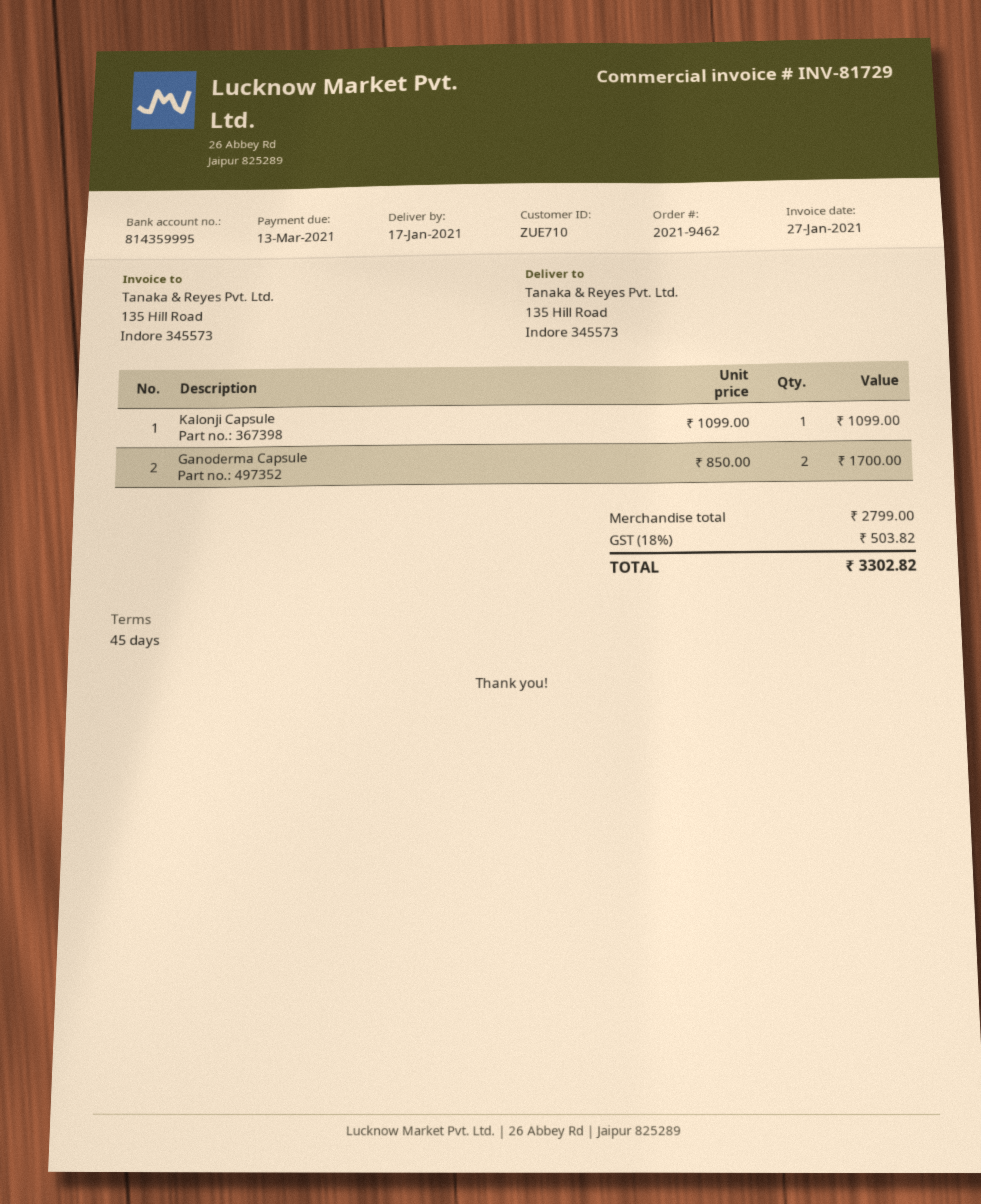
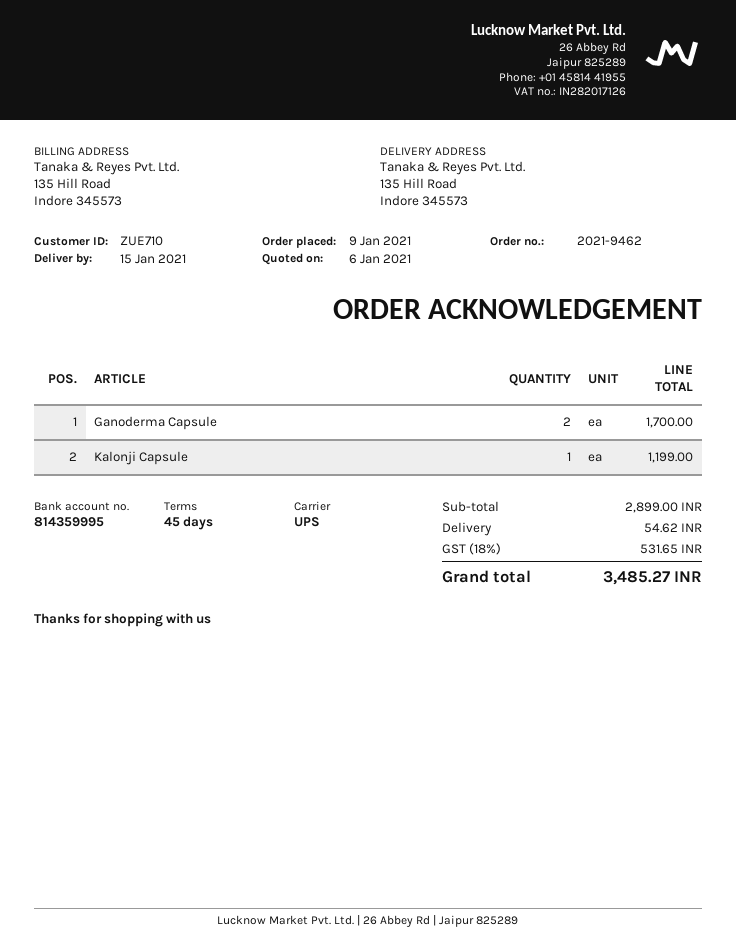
delivery date: 2021-01-17 -> 2021-01-15
Kalonji Capsule: 1 for 1099.00 -> 1 for 1199.00
subtotal: 2799.00 -> 2899.00
shipping: none -> 54.62
tax: 18% = 503.82 -> 18% = 531.65
total: 3302.82 -> 3485.27

